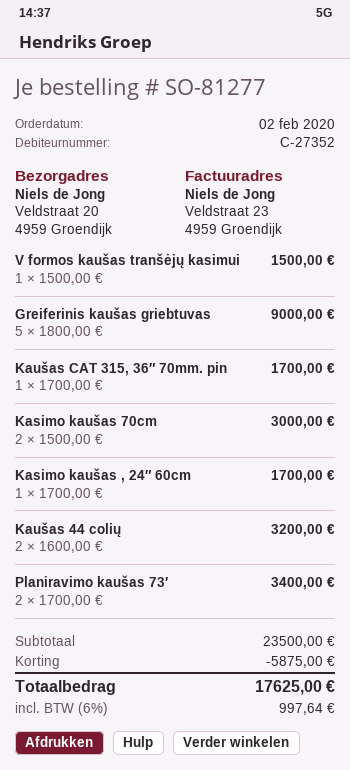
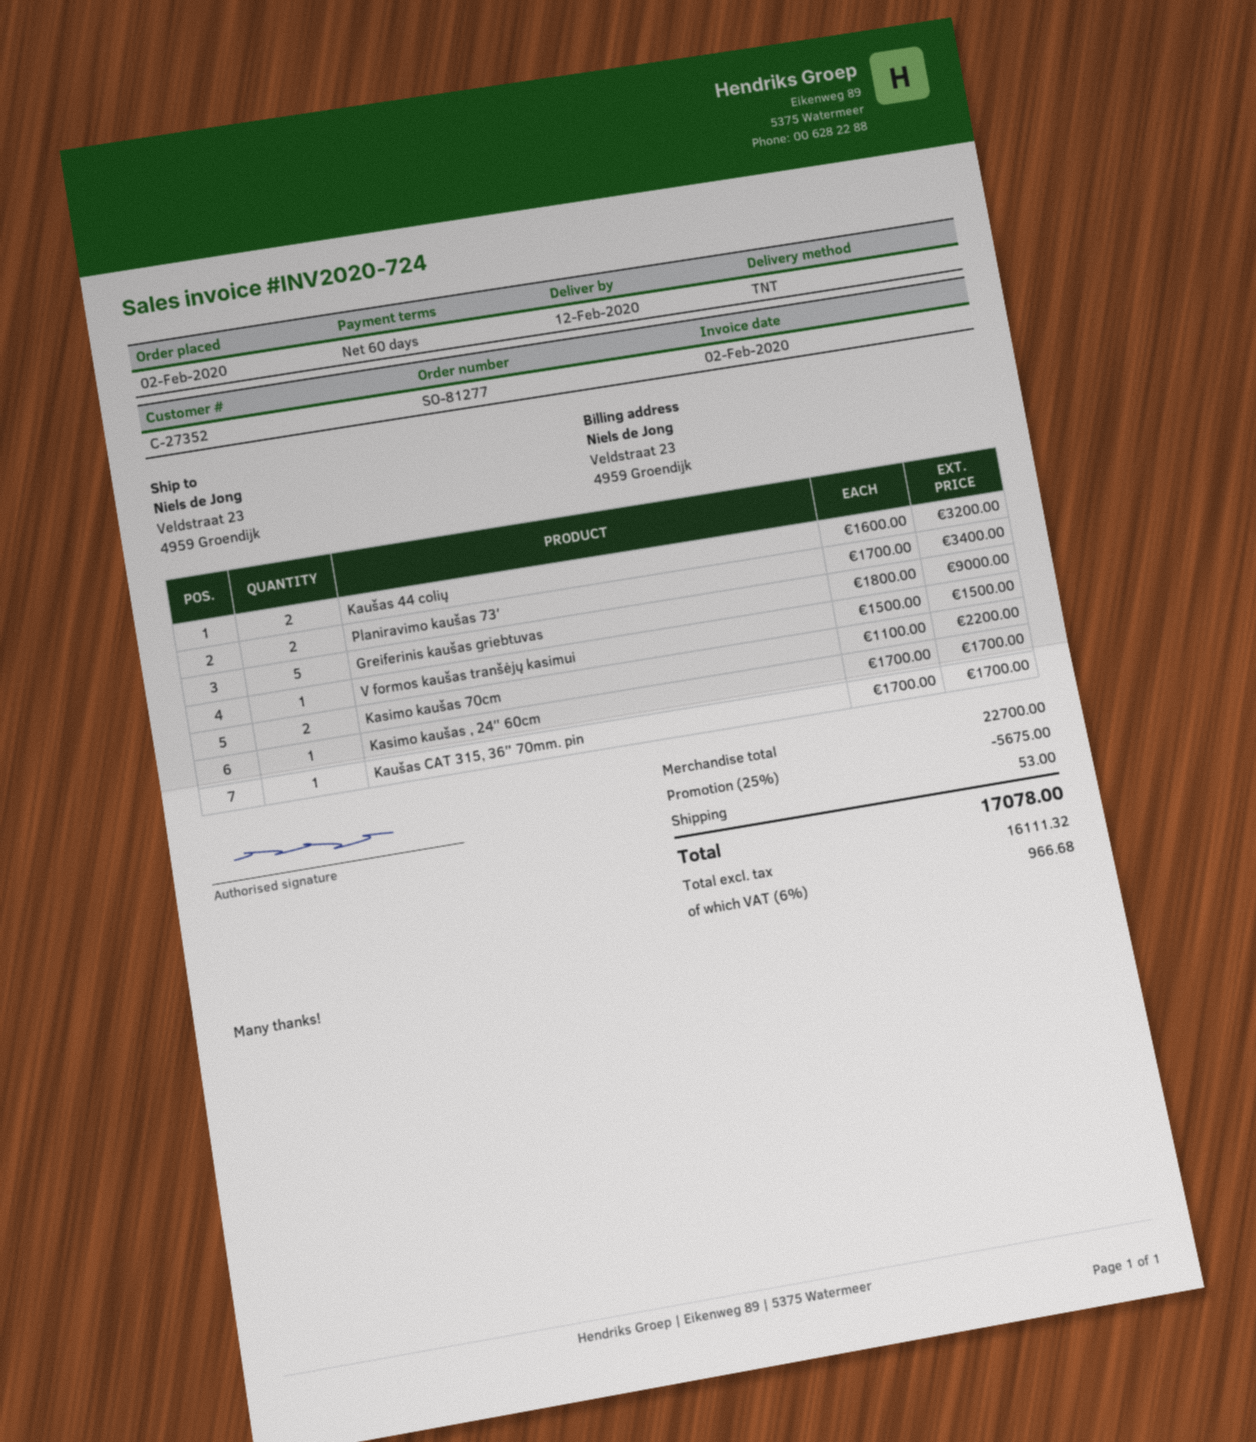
ship to: Veldstraat 20, 4959 Groendijk -> Veldstraat 23, 4959 Groendijk
Kasimo kaušas 70cm: 2 x 1500.00 = 3000.00 -> 2 x 1100.00 = 2200.00
subtotal: 23500.00 -> 22700.00
discount: 5875.00 -> 5675.00
shipping: none -> 53.00
tax: 6% = 997.64 -> 6% = 966.68
total: 17625.00 -> 17078.00

